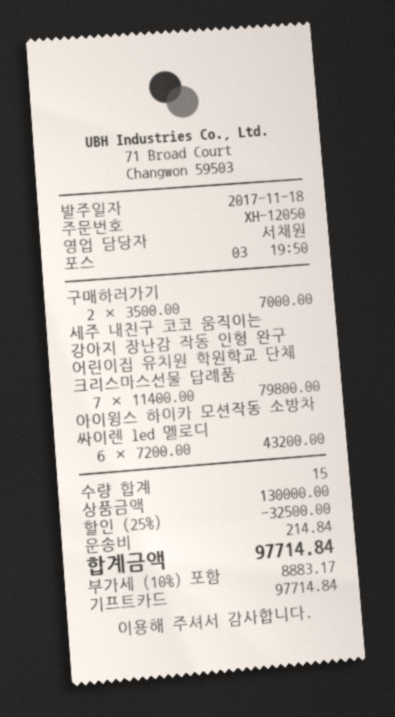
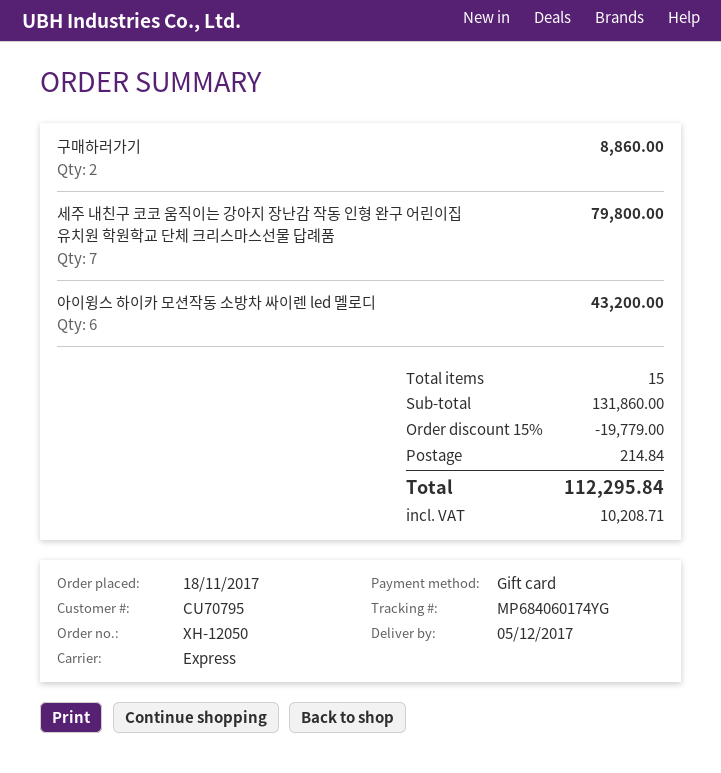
구매하러가기: 2 for 7000.00 -> 2 for 8860.00
subtotal: 130000.00 -> 131860.00
discount: 25% = 32500.00 -> 15% = 19779.00
tax: 8883.17 -> 10208.71
total: 97714.84 -> 112295.84

